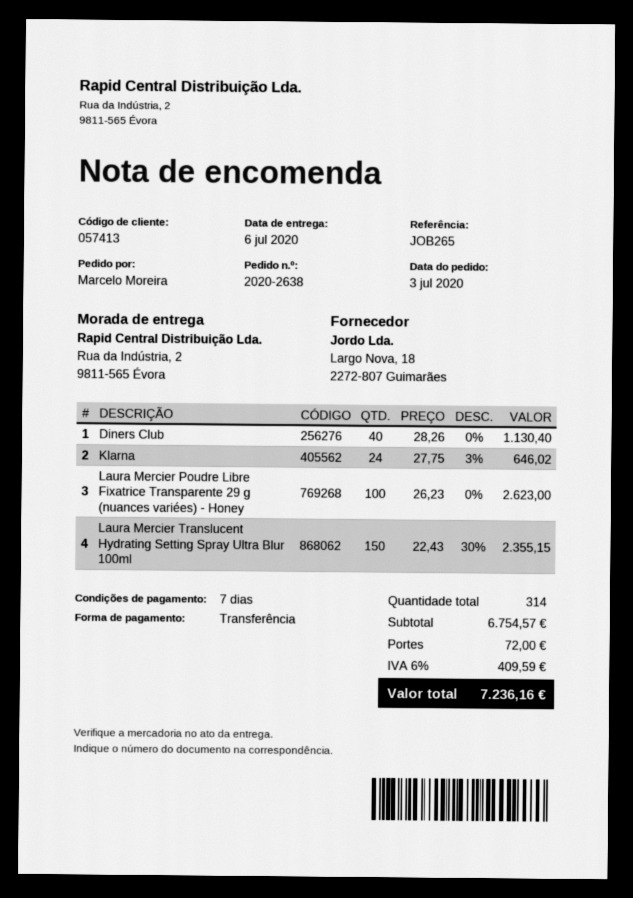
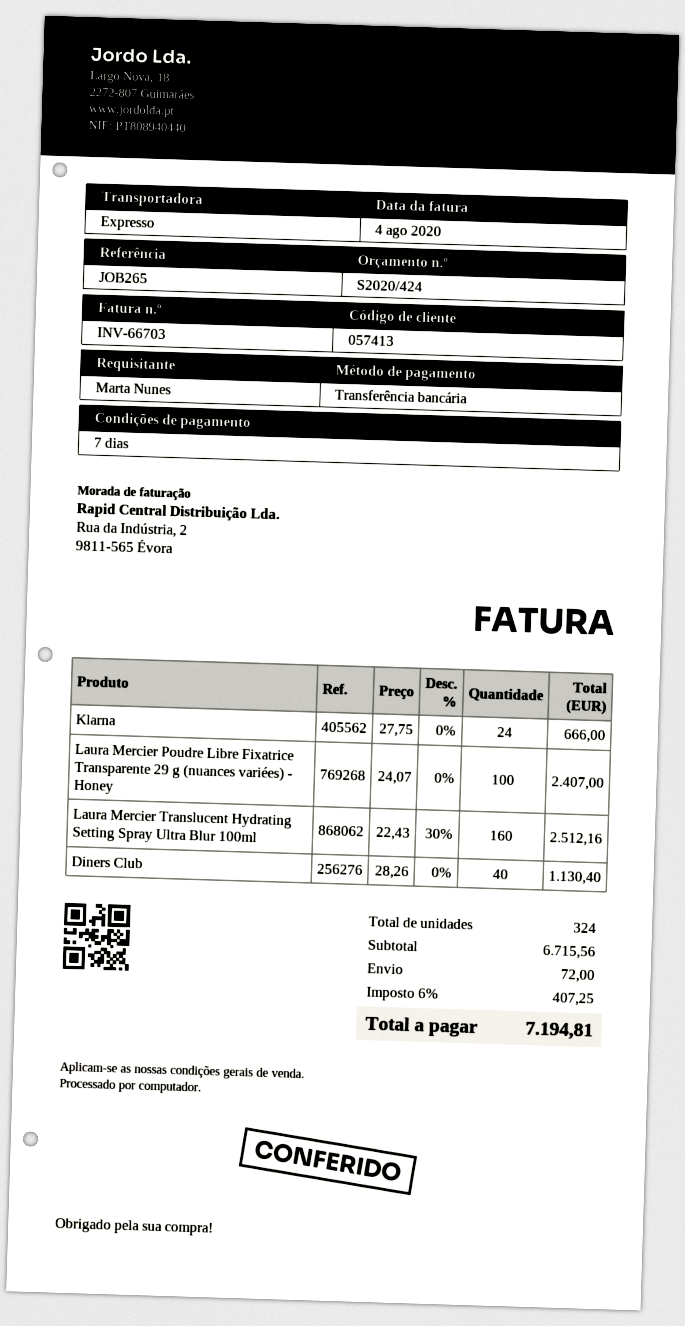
ordered by: Marcelo Moreira -> Marta Nunes
Klarna: 24 x 27.75 - 3% = 646.02 -> 24 x 27.75 = 666.00
Laura Mercier Poudre Libre Fixatrice Transparente 29 g (nuances variées) - Honey: 100 x 26.23 = 2623.00 -> 100 x 24.07 = 2407.00
Laura Mercier Translucent Hydrating Setting Spray Ultra Blur 100ml: 150 x 22.43 - 30% = 2355.15 -> 160 x 22.43 - 30% = 2512.16
total quantity: 314 -> 324
subtotal: 6754.57 -> 6715.56
tax: 6% = 409.59 -> 6% = 407.25
total: 7236.16 -> 7194.81

